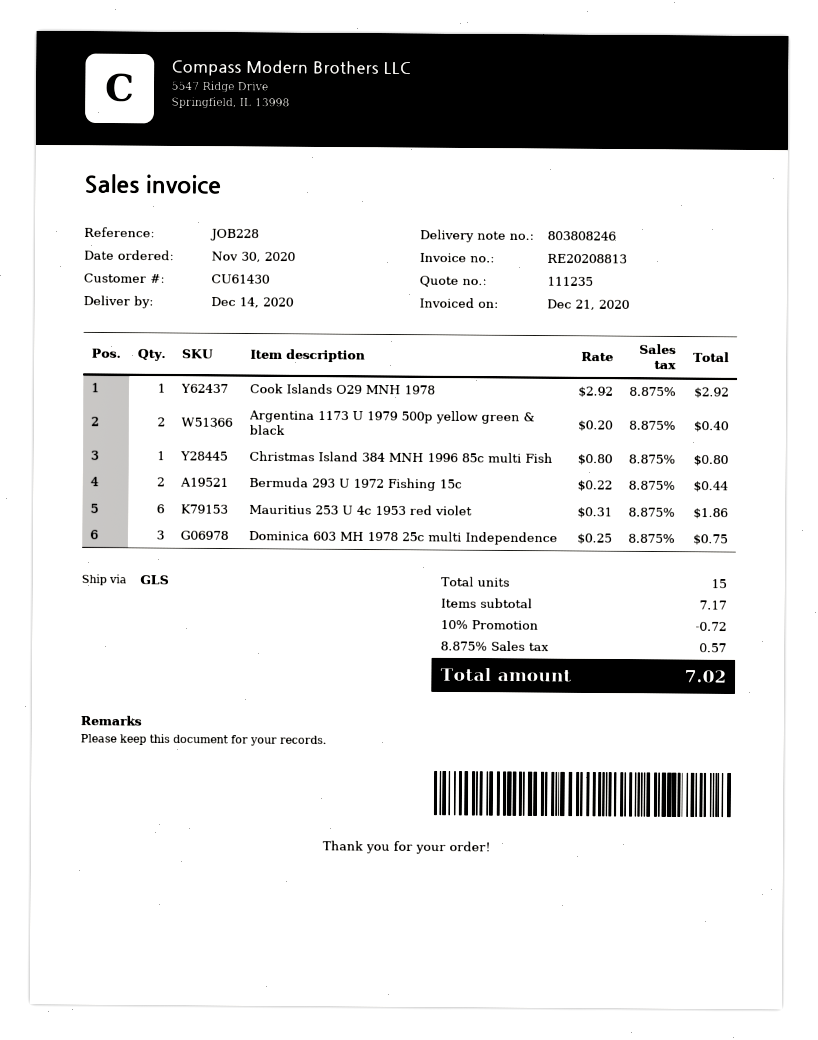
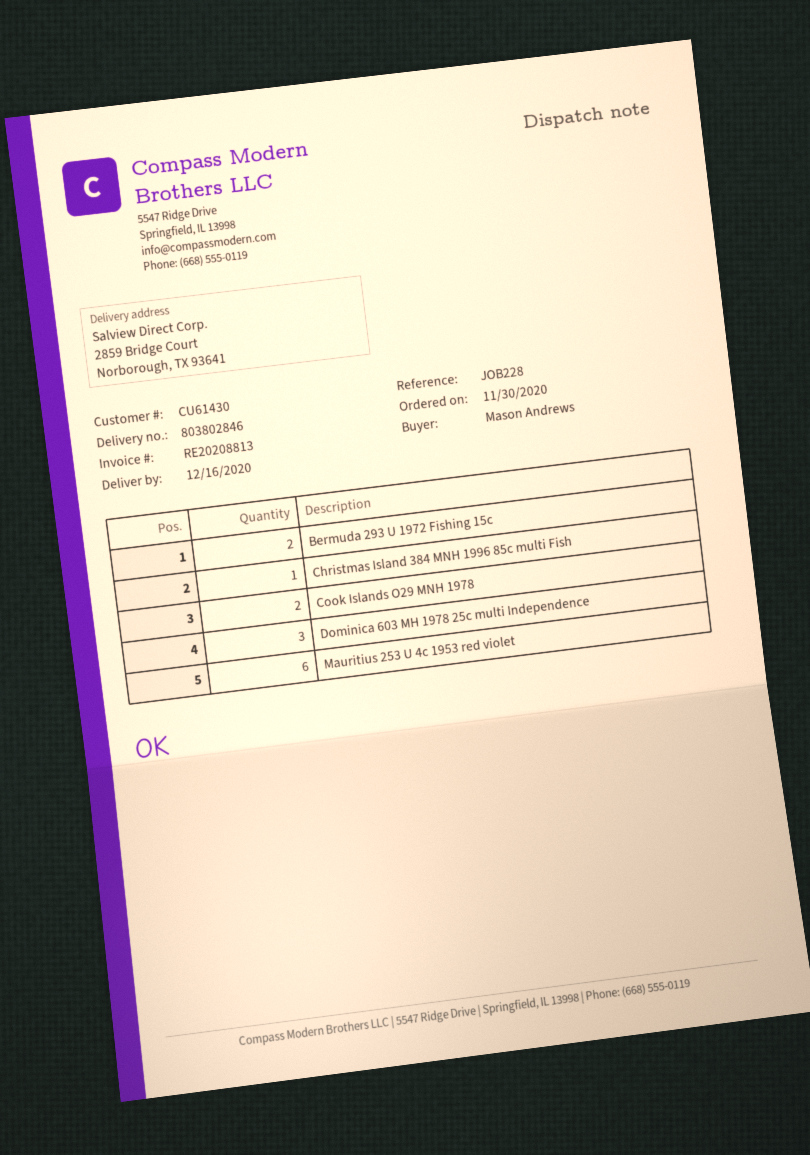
delivery note number: 803808246 -> 803802846
delivery date: 2020-12-14 -> 2020-12-16
Cook Islands O29 MNH 1978: 1 -> 2
Argentina 1173 U 1979 500p yellow green & black: 2 -> none

